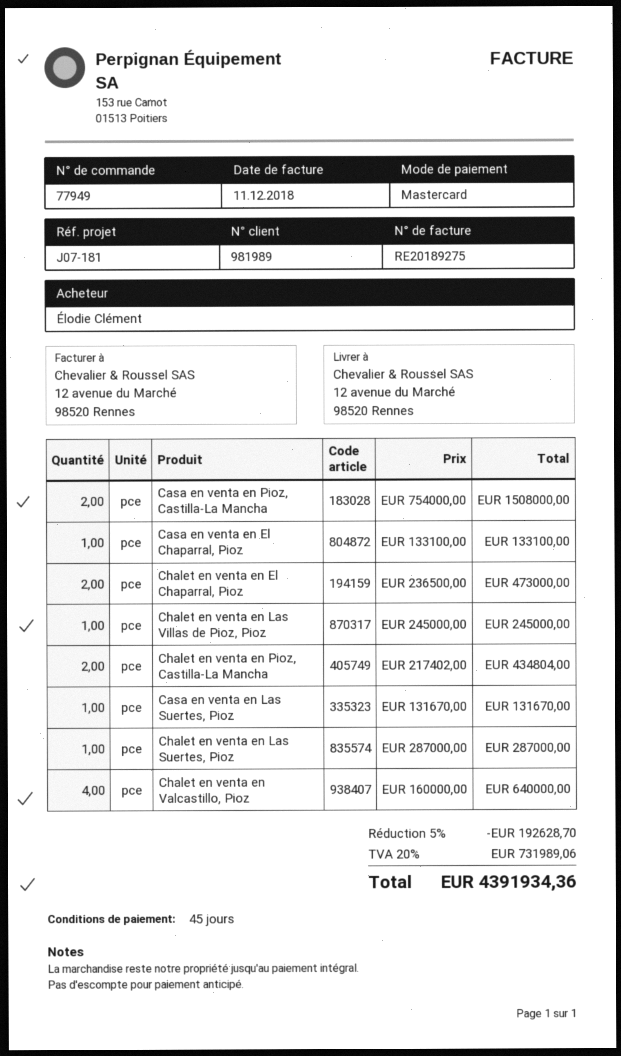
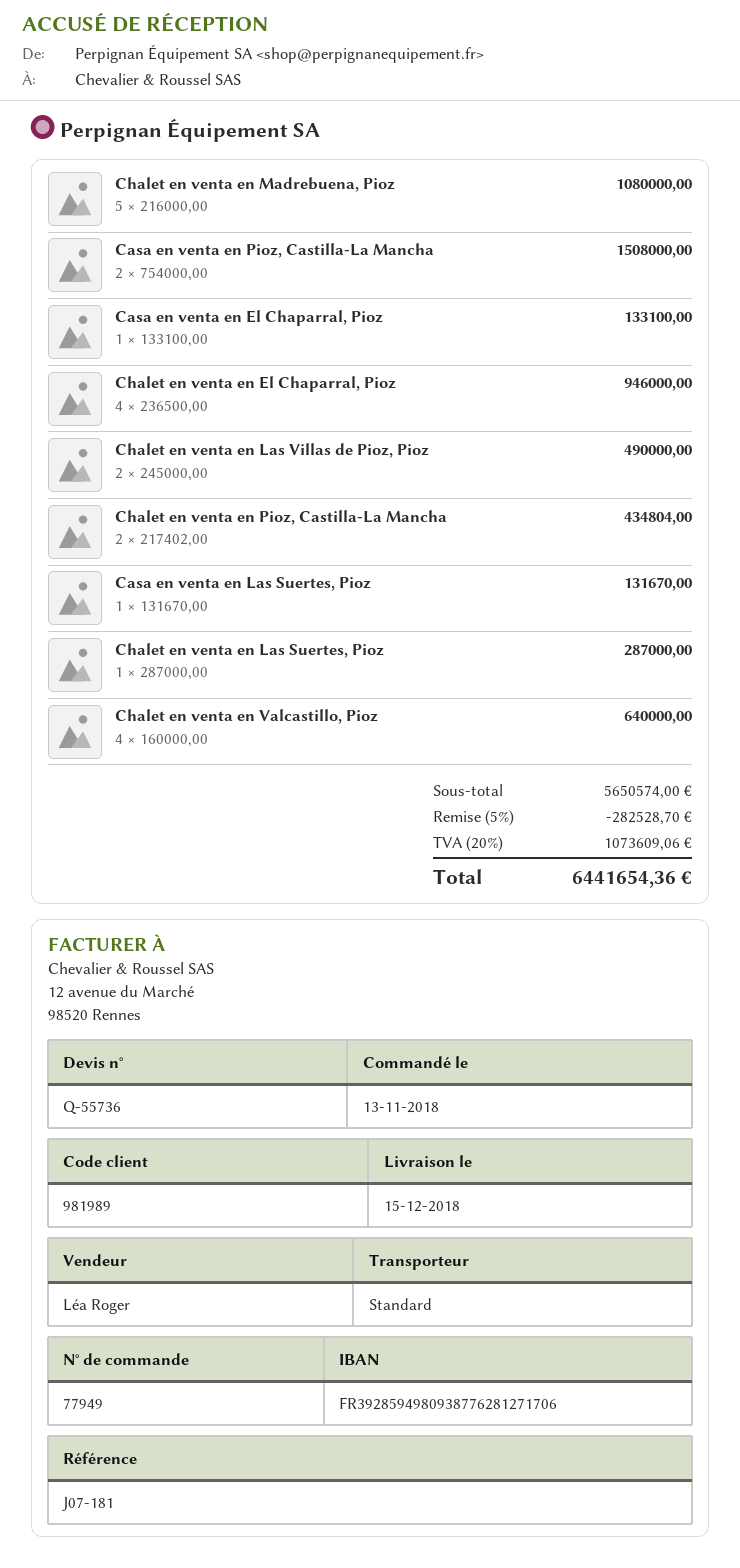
Chalet en venta en El Chaparral, Pioz: 2 x 236500.00 = 473000.00 -> 4 x 236500.00 = 946000.00
Chalet en venta en Las Villas de Pioz, Pioz: 1 x 245000.00 = 245000.00 -> 2 x 245000.00 = 490000.00
Chalet en venta en Madrebuena, Pioz: none -> 5 x 216000.00 = 1080000.00
discount: 5% = 192628.70 -> 5% = 282528.70
tax: 20% = 731989.06 -> 20% = 1073609.06
total: 4391934.36 -> 6441654.36

